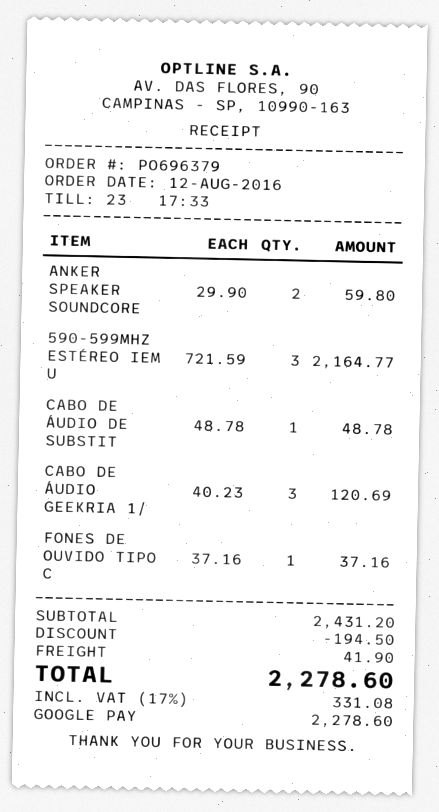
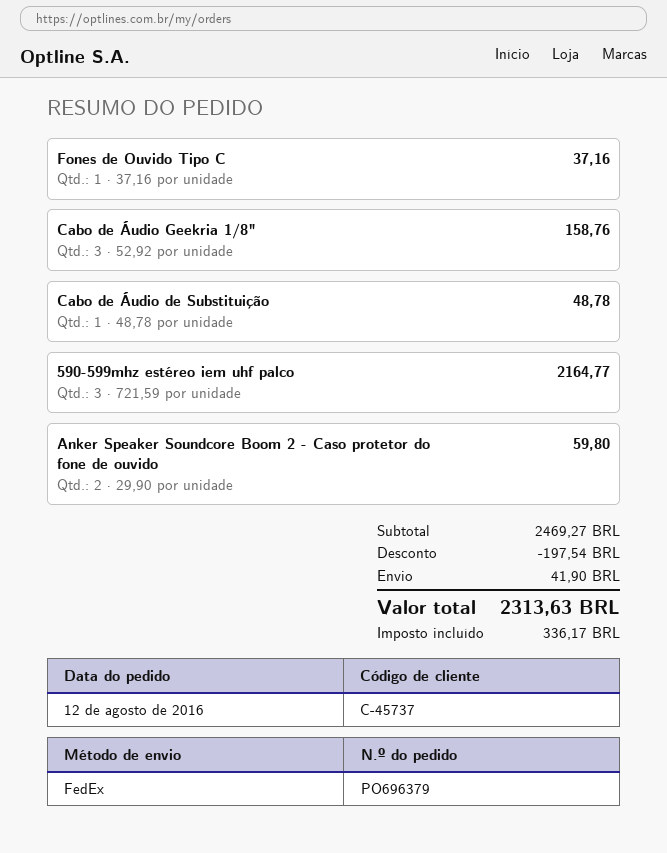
CABO DE ÁUDIO GEEKRIA 1/: 3 x 40.23 = 120.69 -> 3 x 52.92 = 158.76
subtotal: 2431.20 -> 2469.27
discount: 194.50 -> 197.54
tax: 331.08 -> 336.17
total: 2278.60 -> 2313.63

